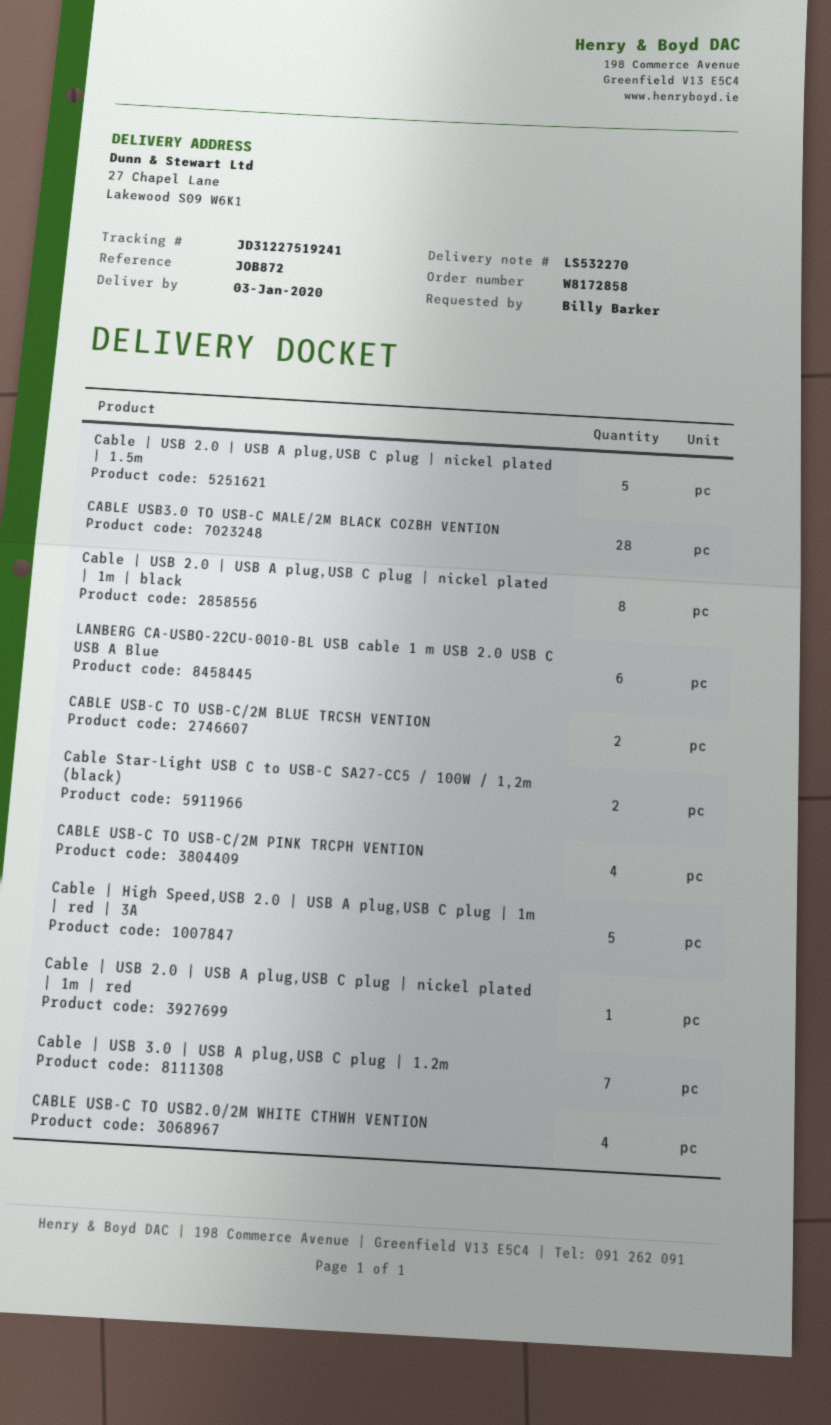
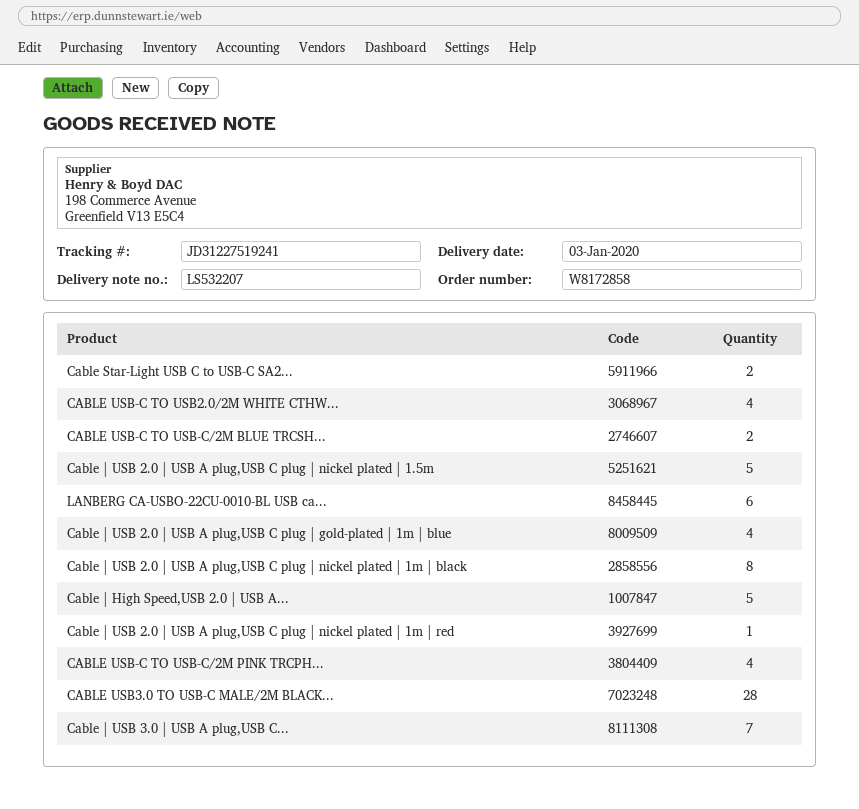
delivery note number: LS532270 -> LS532207
Cable | USB 2.0 | USB A plug,USB C plug | gold-plated | 1m | blue: none -> 4

